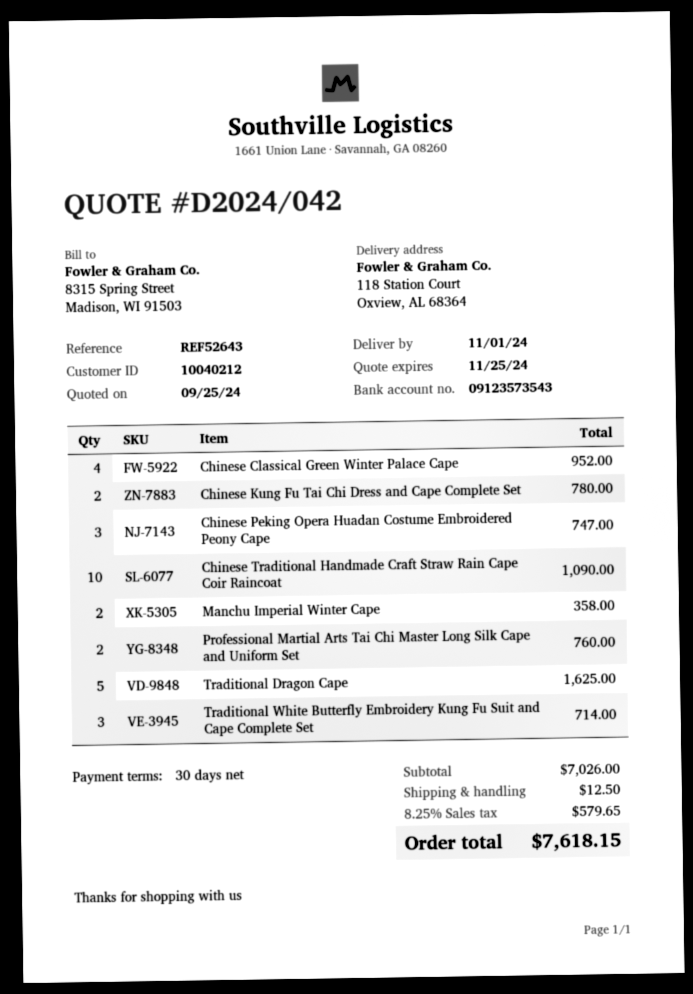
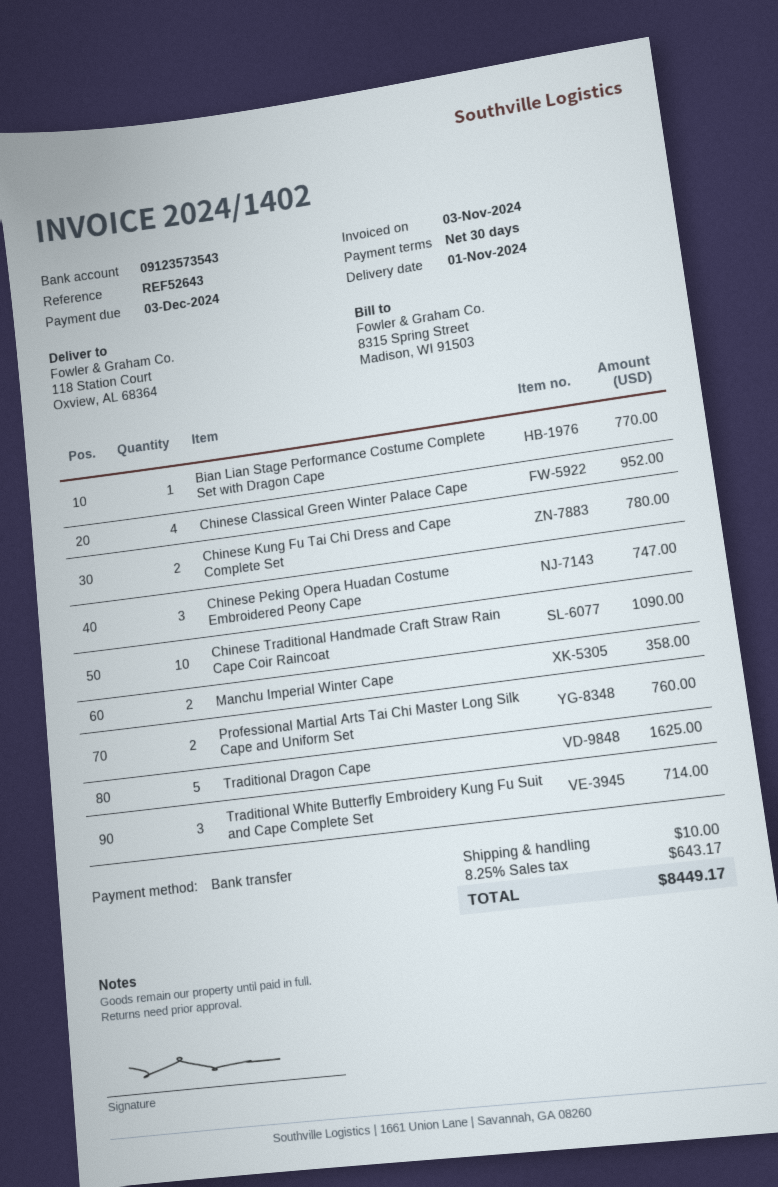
Bian Lian Stage Performance Costume Complete Set with Dragon Cape: none -> 1 for 770.00
shipping: 12.50 -> 10.00
tax: 8.25% = 579.65 -> 8.25% = 643.17
total: 7618.15 -> 8449.17

